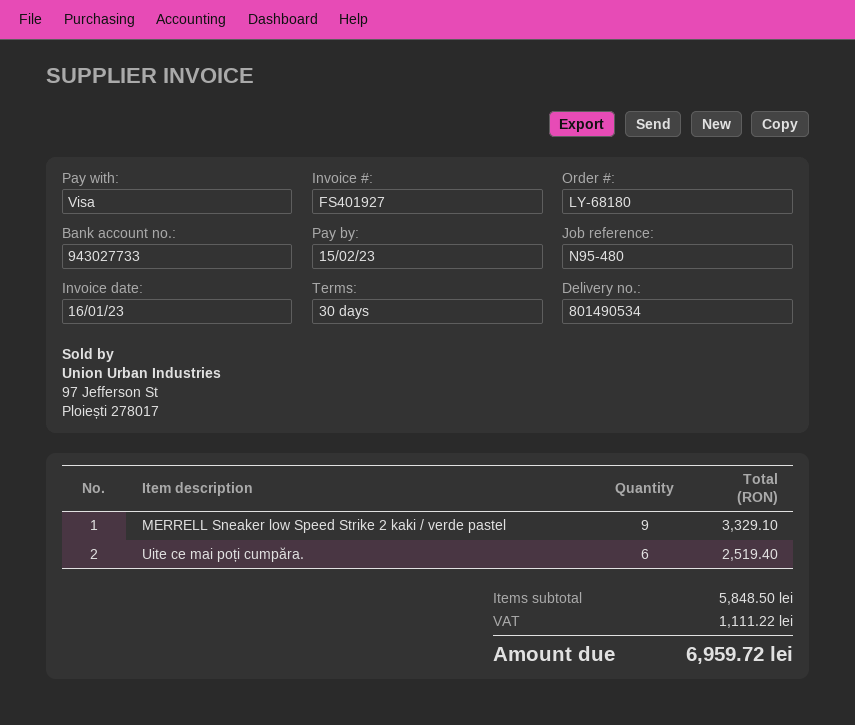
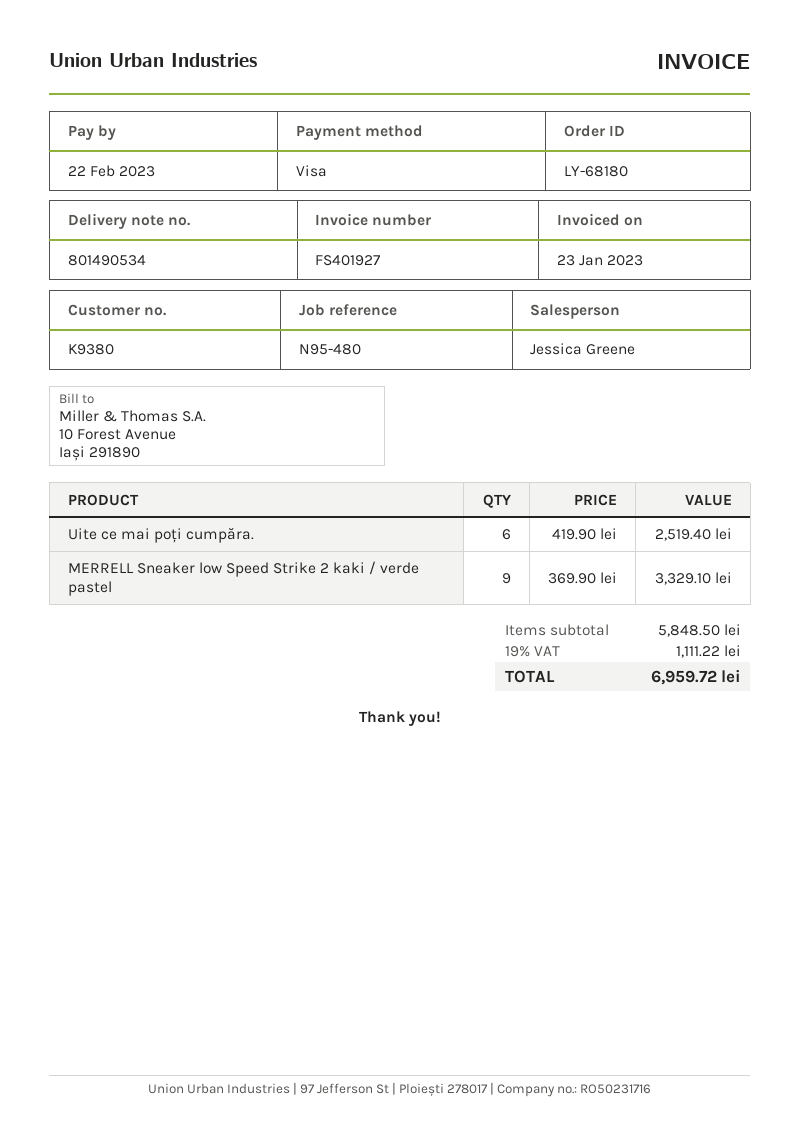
invoice date: 2023-01-16 -> 2023-01-23
due date: 2023-02-15 -> 2023-02-22

